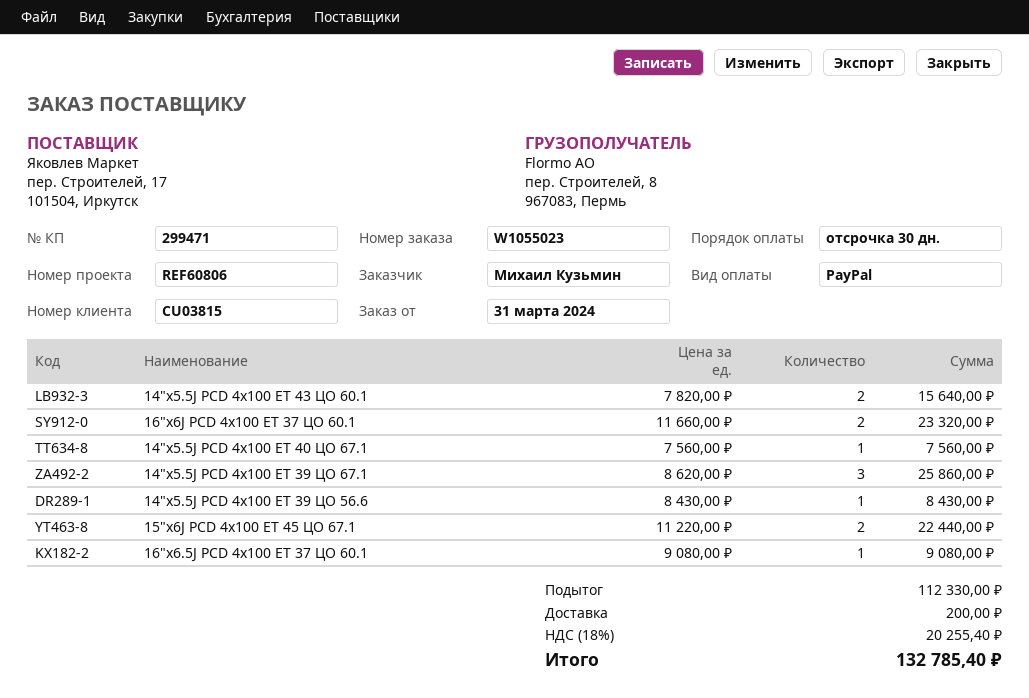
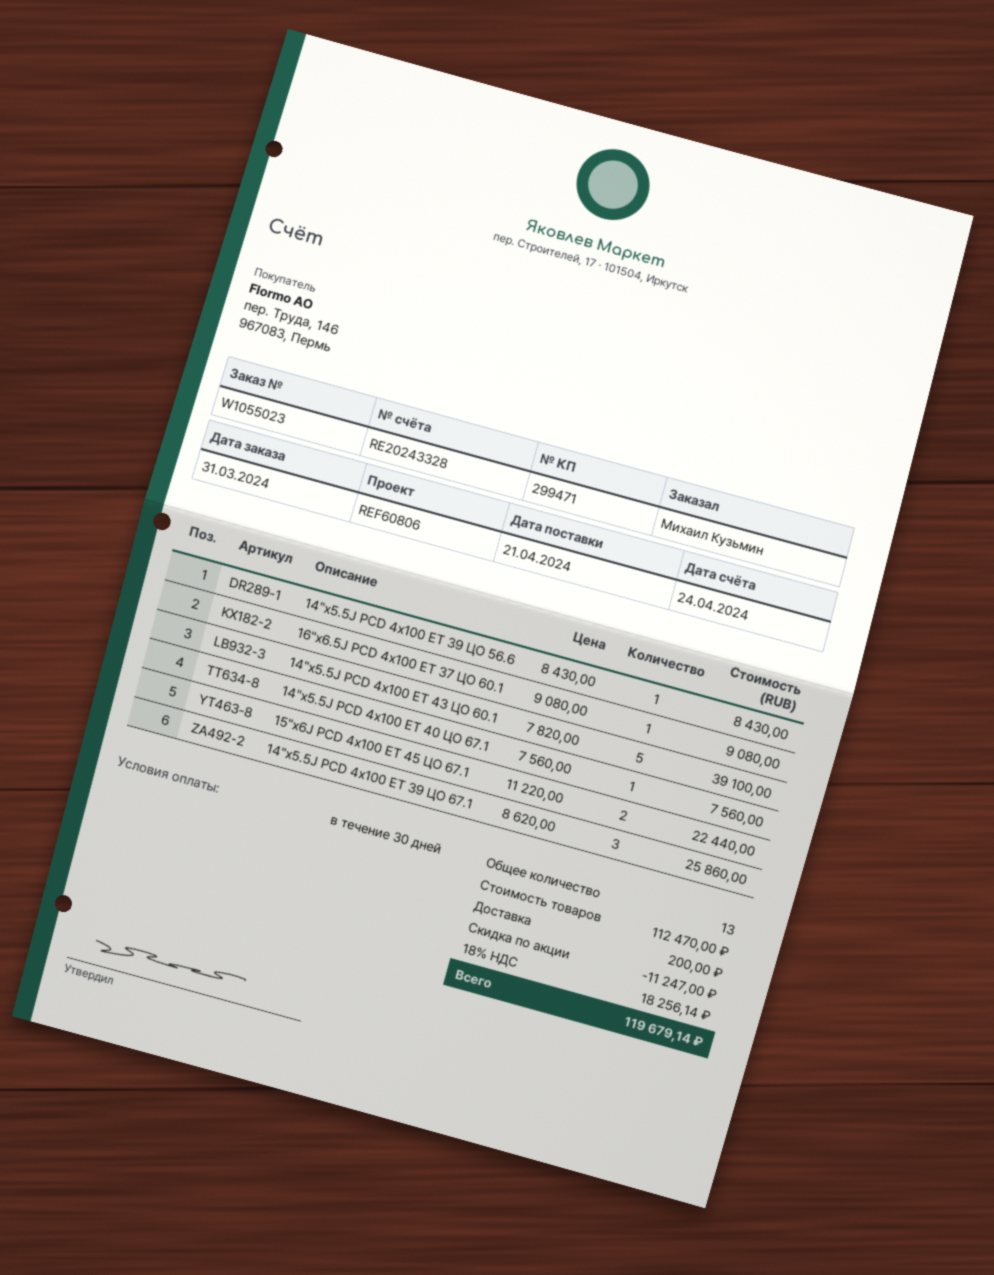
14"x5.5J PCD 4x100 ЕТ 43 ЦО 60.1: 2 x 7820.00 = 15640.00 -> 5 x 7820.00 = 39100.00
16"x6J PCD 4x100 ЕТ 37 ЦО 60.1: 2 x 11660.00 = 23320.00 -> none
subtotal: 112330.00 -> 112470.00
discount: none -> 11247.00
tax: 18% = 20255.40 -> 18% = 18256.14
total: 132785.40 -> 119679.14

